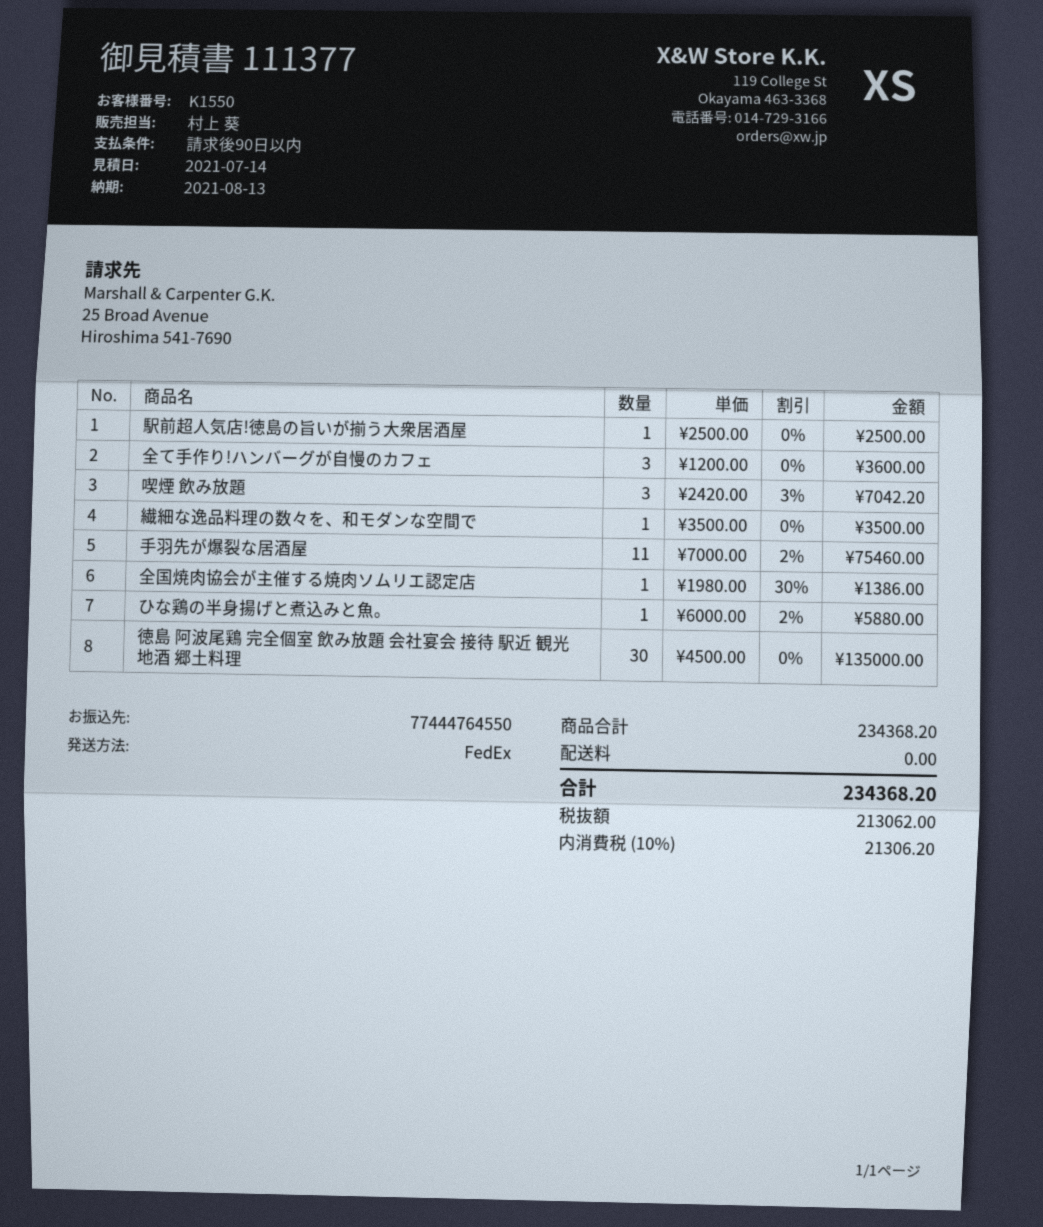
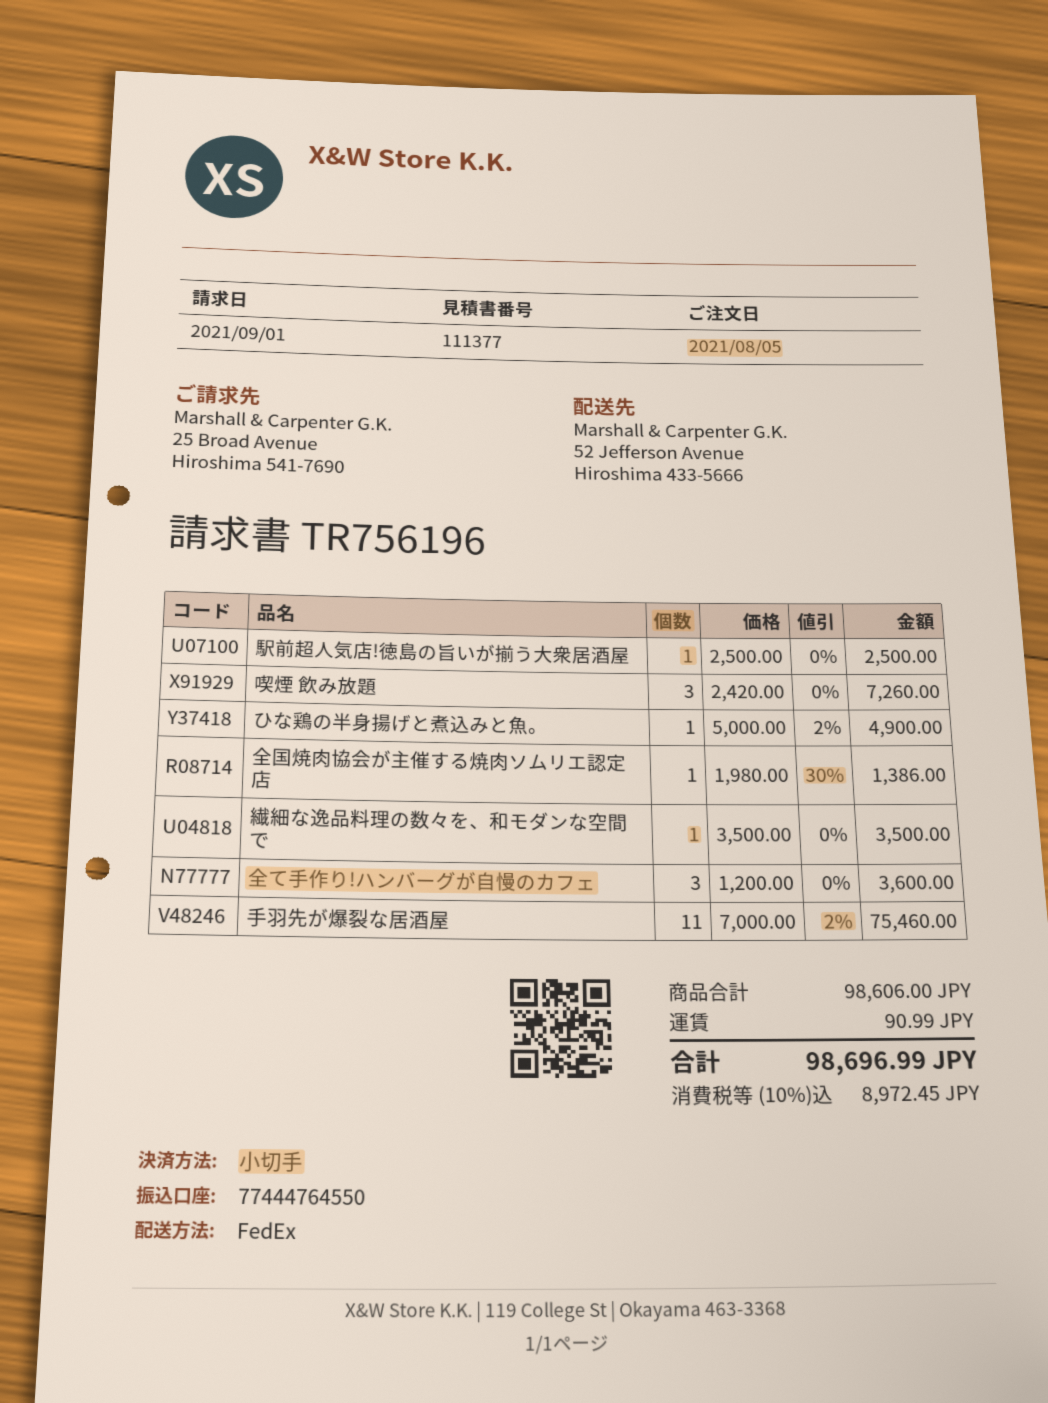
喫煙 飲み放題: 3 x 2420.00 - 3% = 7042.20 -> 3 x 2420.00 = 7260.00
ひな鶏の半身揚げと煮込みと魚。: 1 x 6000.00 - 2% = 5880.00 -> 1 x 5000.00 - 2% = 4900.00
徳島 阿波尾鶏 完全個室 飲み放題 会社宴会 接待 駅近 観光 地酒 郷土料理: 30 x 4500.00 = 135000.00 -> none
subtotal: 234368.20 -> 98606.00
shipping: 0.00 -> 90.99
tax: 10% = 21306.20 -> 10% = 8972.45
total: 234368.20 -> 98696.99

